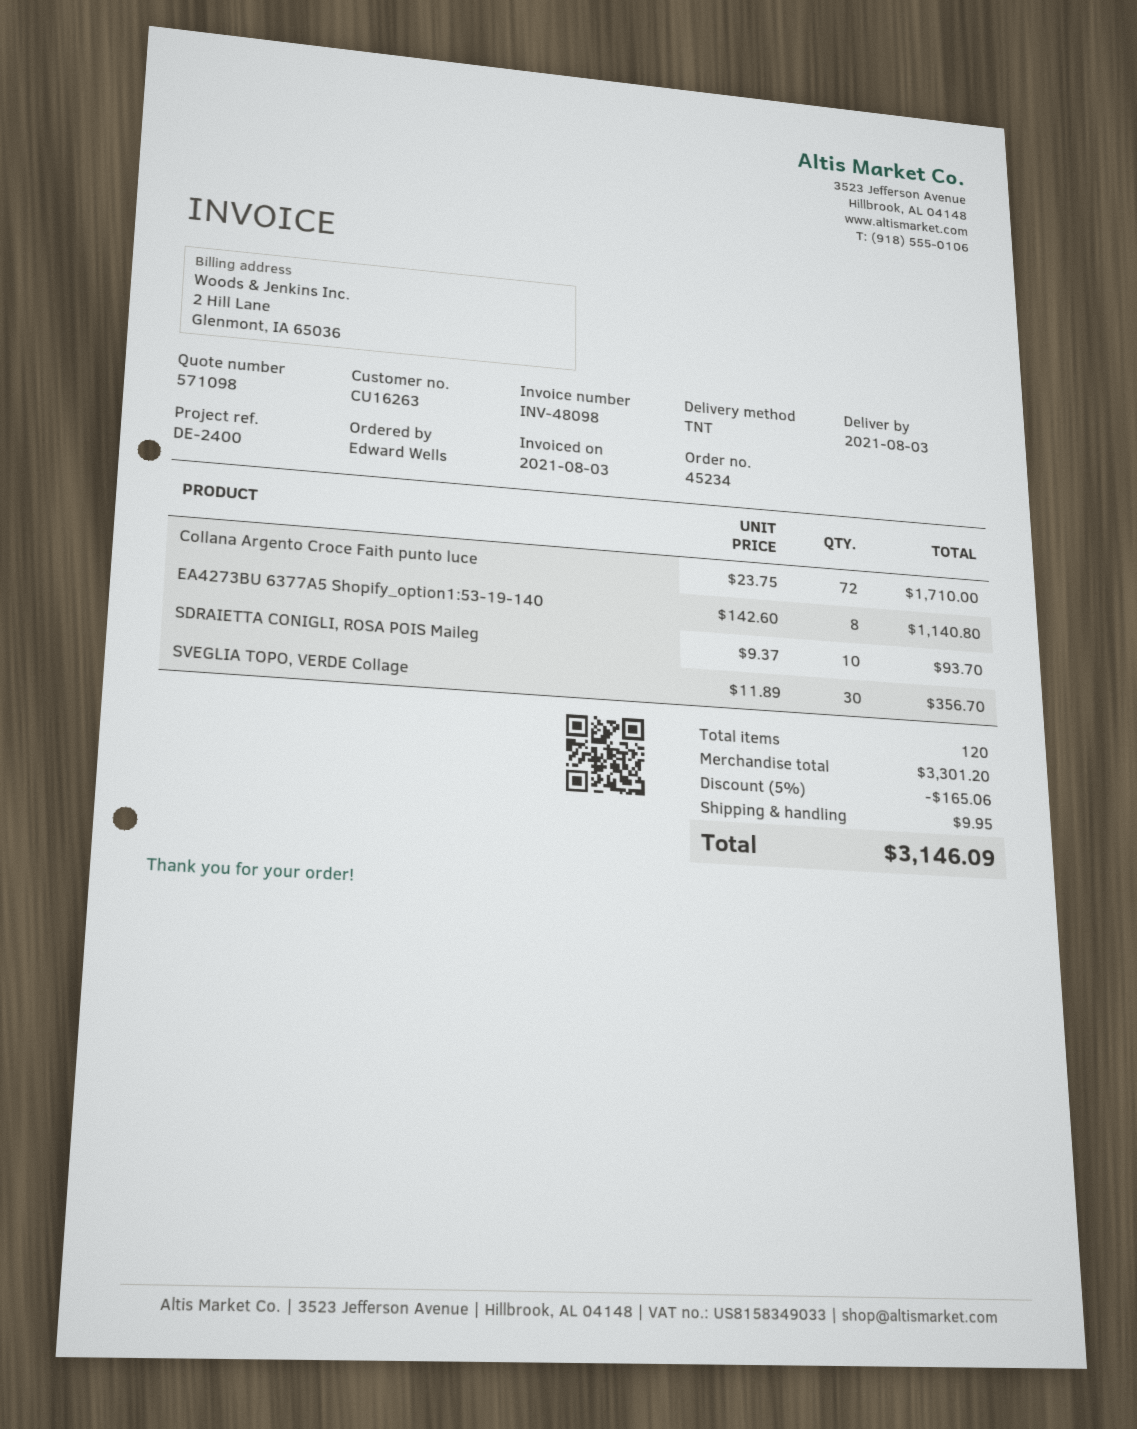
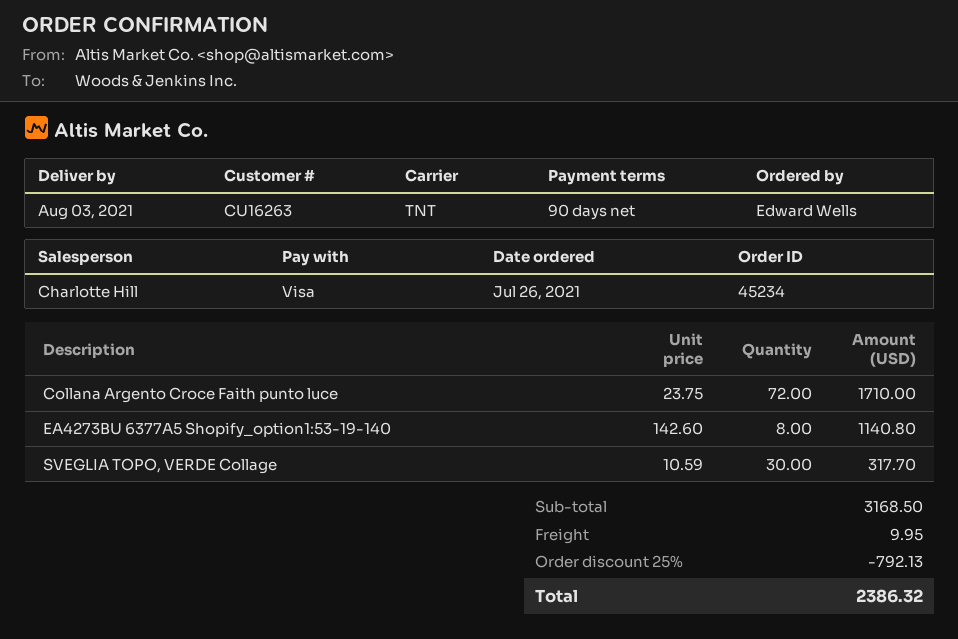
SDRAIETTA CONIGLI, ROSA POIS Maileg: 10 x 9.37 = 93.70 -> none
SVEGLIA TOPO, VERDE Collage: 30 x 11.89 = 356.70 -> 30 x 10.59 = 317.70
subtotal: 3301.20 -> 3168.50
discount: 5% = 165.06 -> 25% = 792.13
total: 3146.09 -> 2386.32

